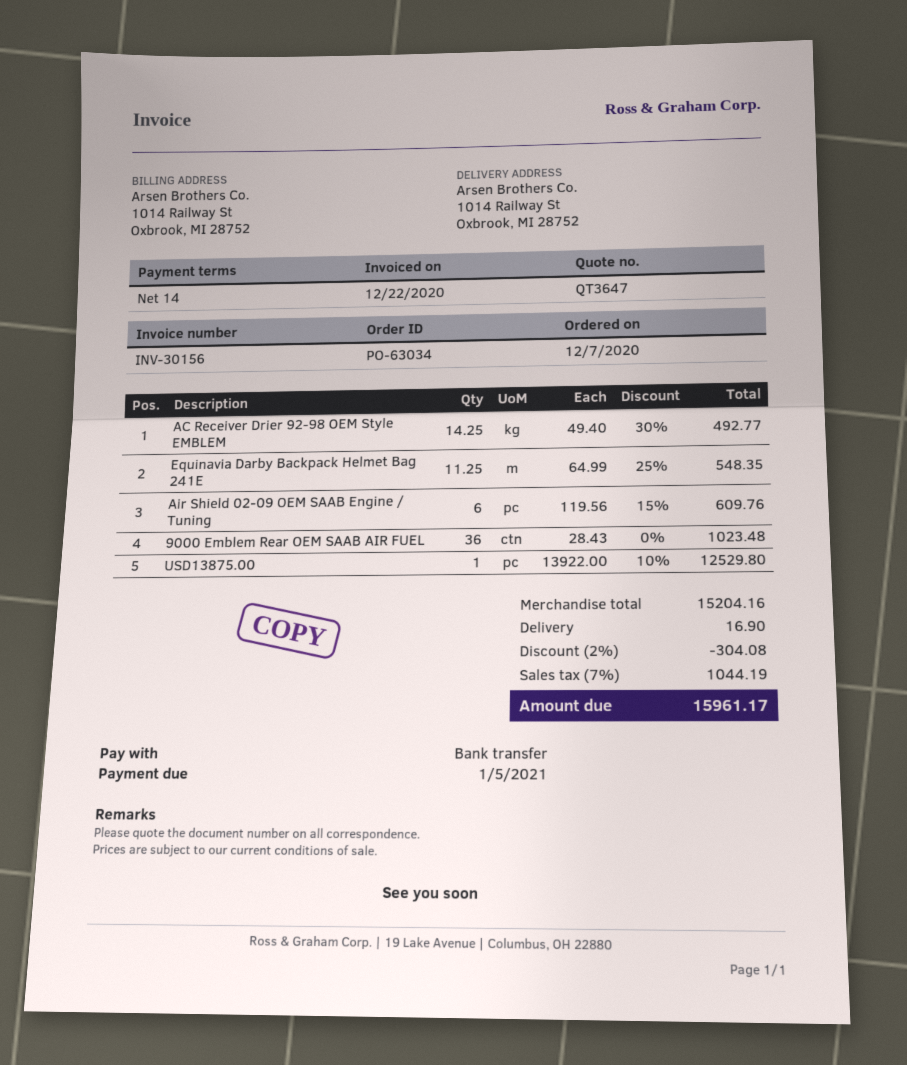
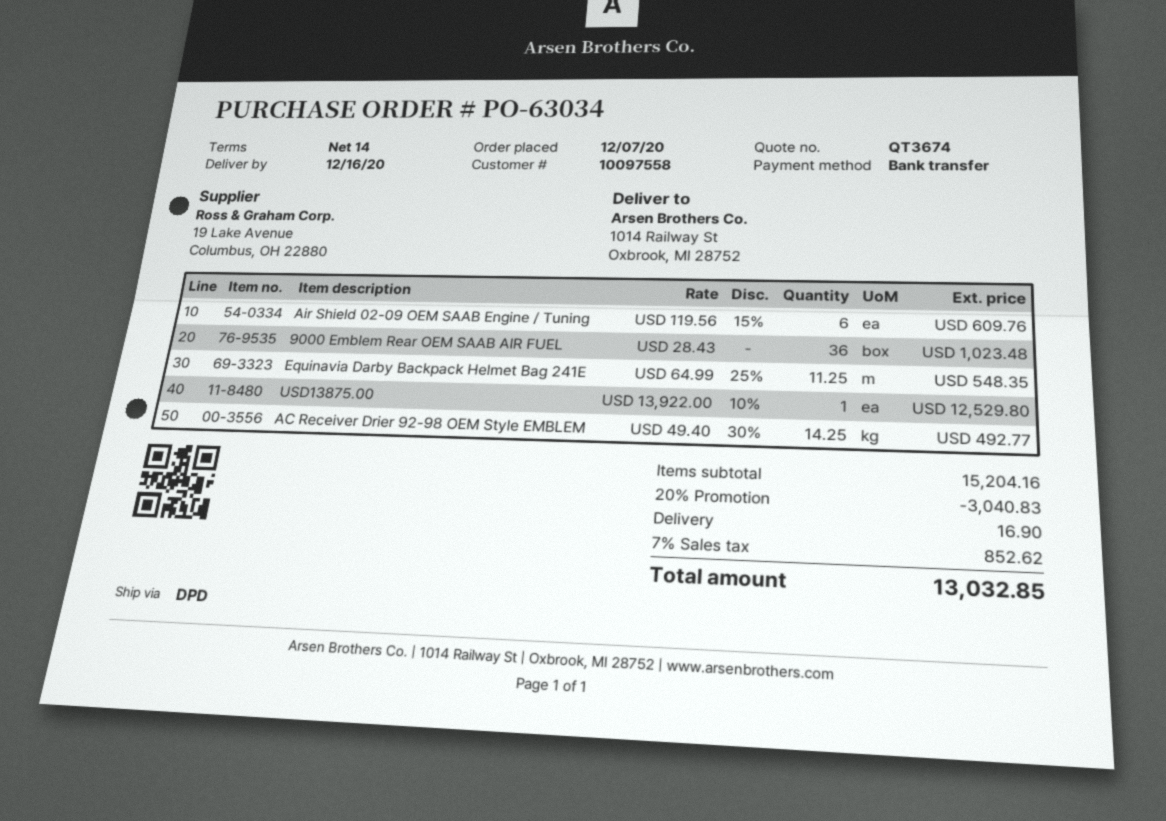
quote number: QT3647 -> QT3674
discount: 2% = 304.08 -> 20% = 3040.83
tax: 7% = 1044.19 -> 7% = 852.62
total: 15961.17 -> 13032.85

